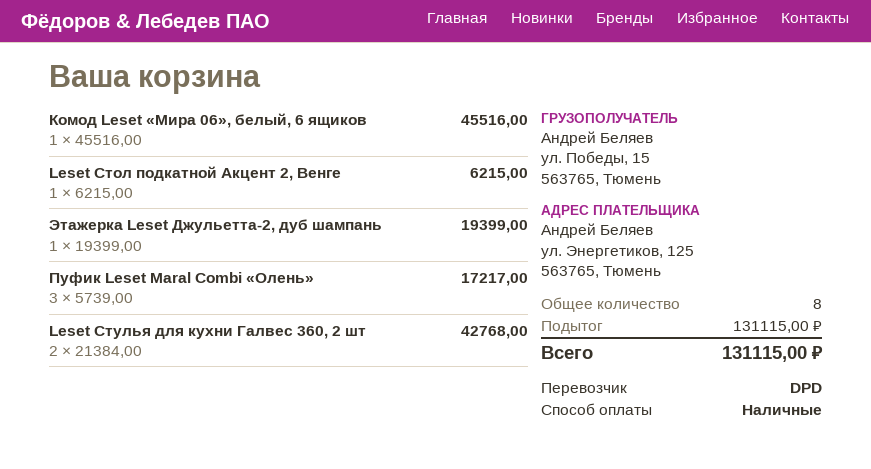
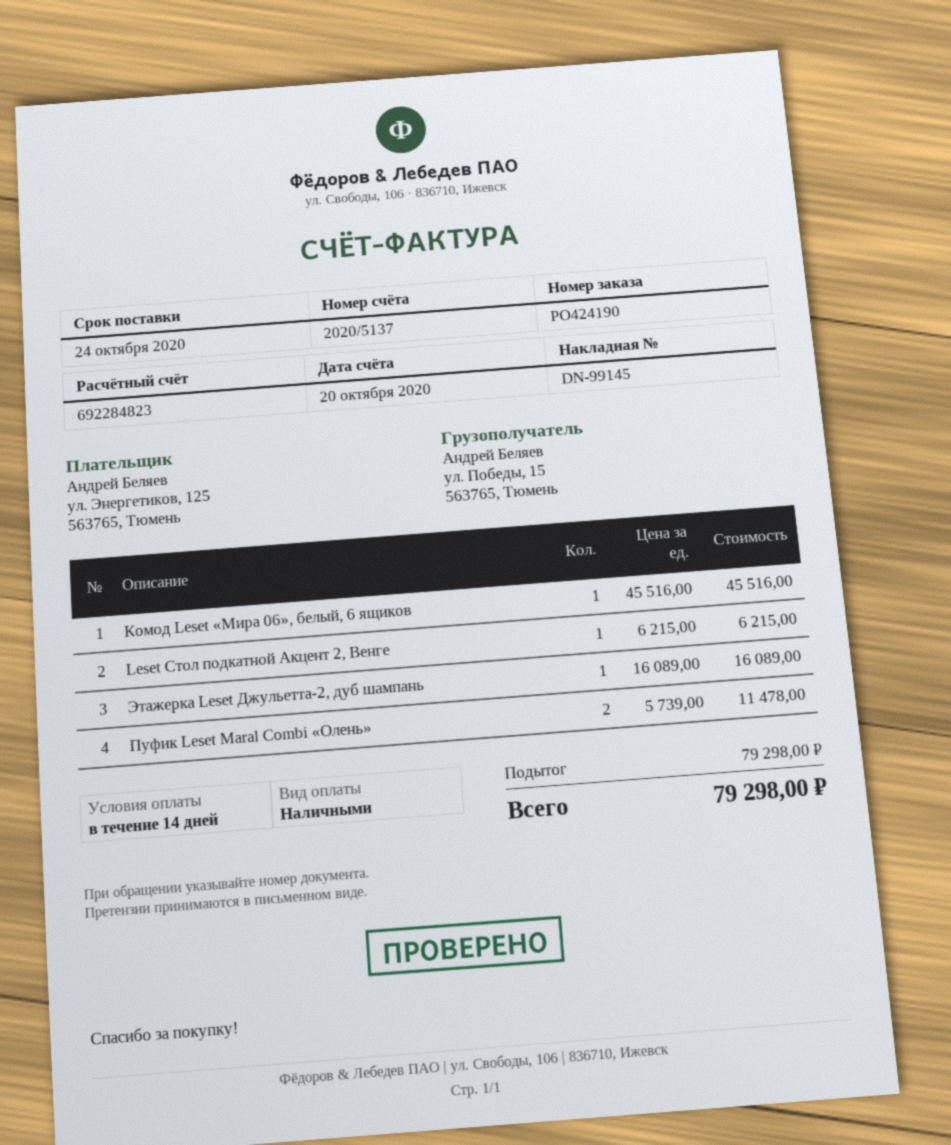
Этажерка Leset Джульетта-2, дуб шампань: 1 x 19399.00 = 19399.00 -> 1 x 16089.00 = 16089.00
Пуфик Leset Maral Combi «Олень»: 3 x 5739.00 = 17217.00 -> 2 x 5739.00 = 11478.00
Leset Стулья для кухни Галвес 360, 2 шт: 2 x 21384.00 = 42768.00 -> none
subtotal: 131115.00 -> 79298.00
total: 131115.00 -> 79298.00

